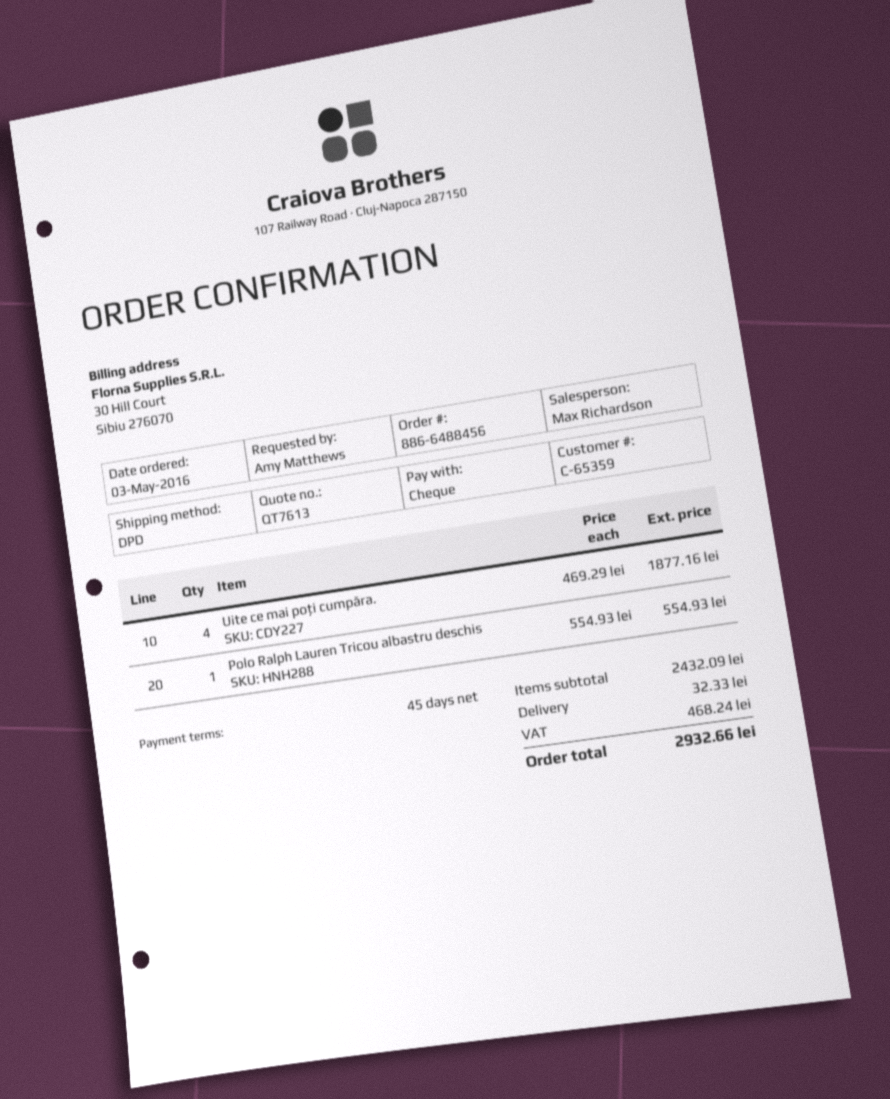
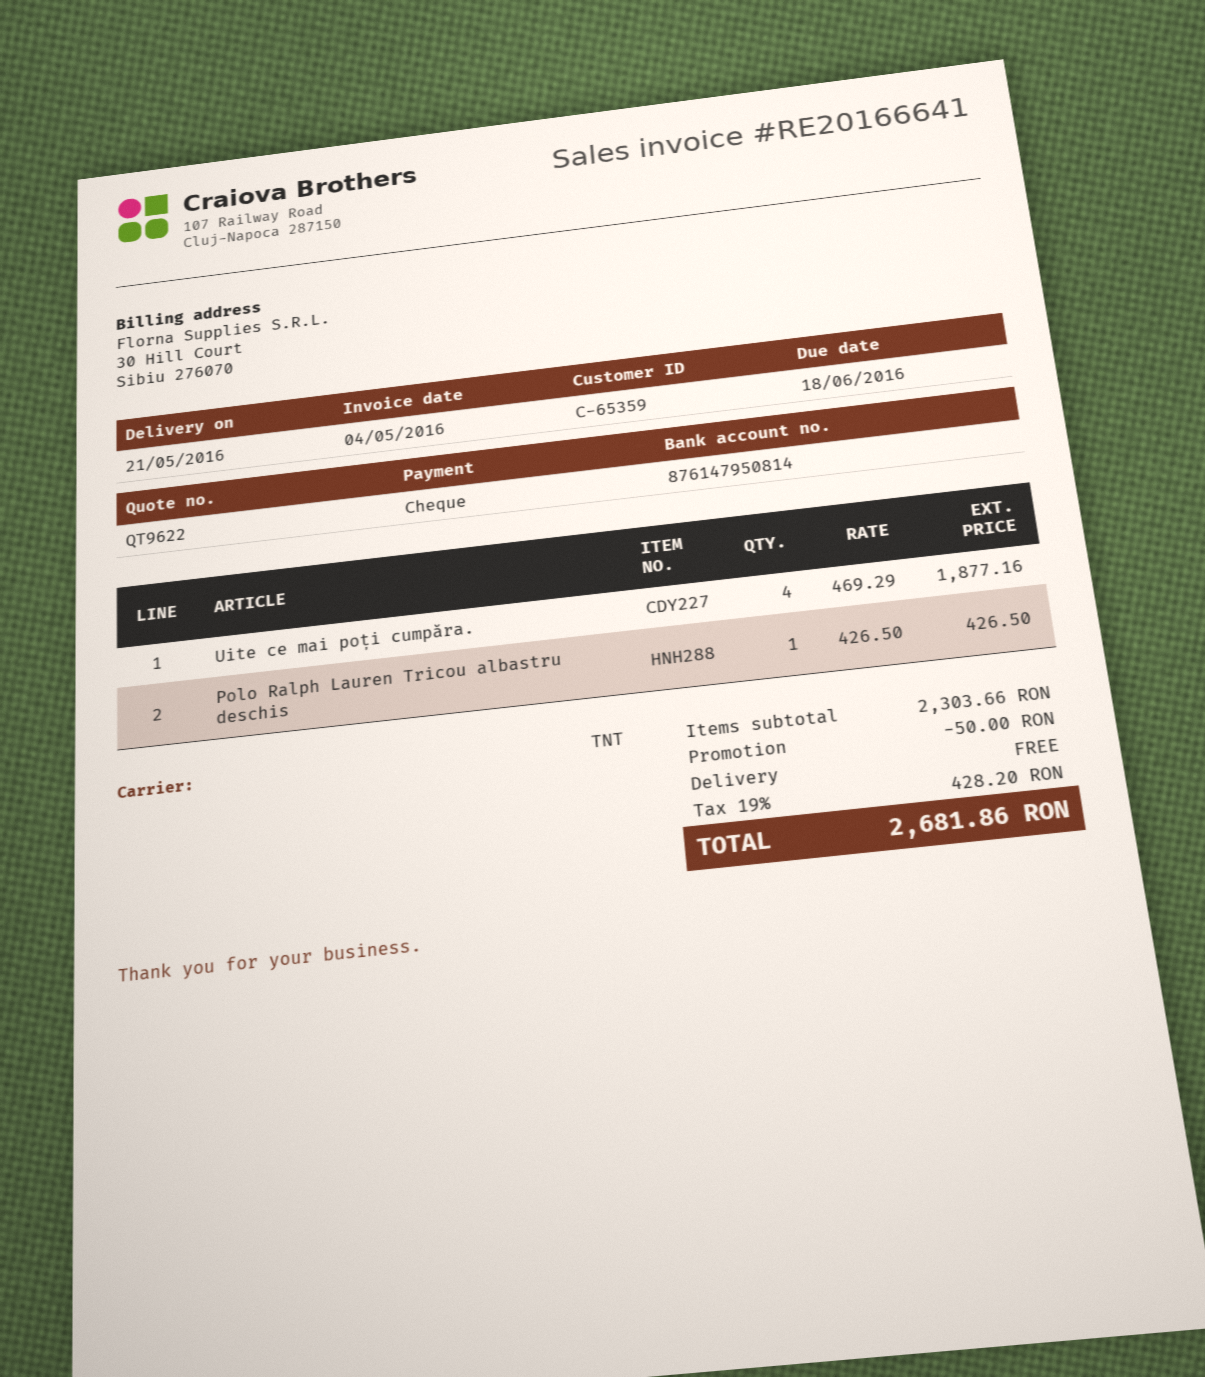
quote number: QT7613 -> QT9622
shipping method: DPD -> TNT
Polo Ralph Lauren Tricou albastru deschis: 1 x 554.93 = 554.93 -> 1 x 426.50 = 426.50
subtotal: 2432.09 -> 2303.66
discount: none -> 50.00
shipping: 32.33 -> 0.00
tax: 468.24 -> 428.20
total: 2932.66 -> 2681.86

